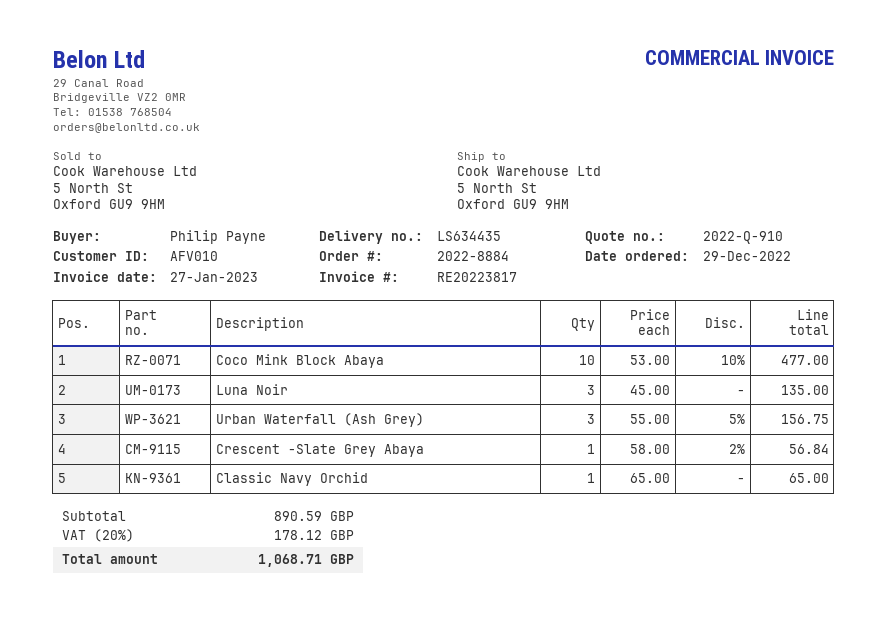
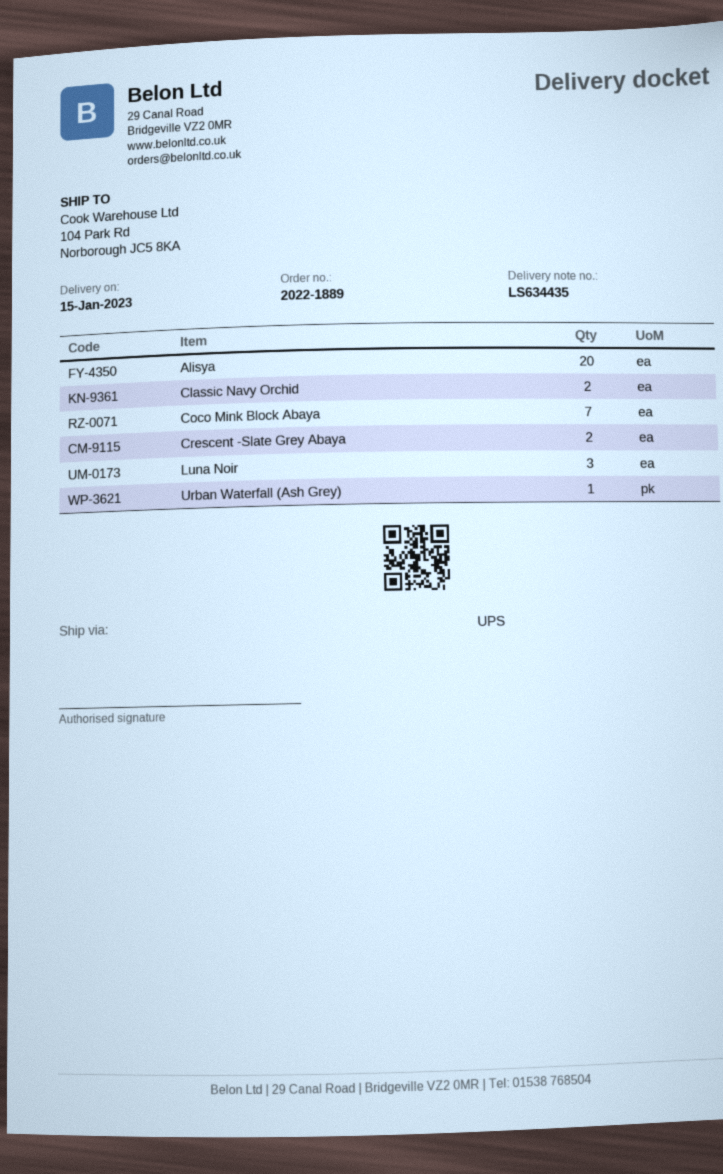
order number: 2022-8884 -> 2022-1889
ship to: 5 North St, Oxford GU9 9HM -> 104 Park Rd, Norborough JC5 8KA
Coco Mink Block Abaya: 10 -> 7
Urban Waterfall (Ash Grey): 3 -> 1
Crescent -Slate Grey Abaya: 1 -> 2
Classic Navy Orchid: 1 -> 2
Alisya: none -> 20

